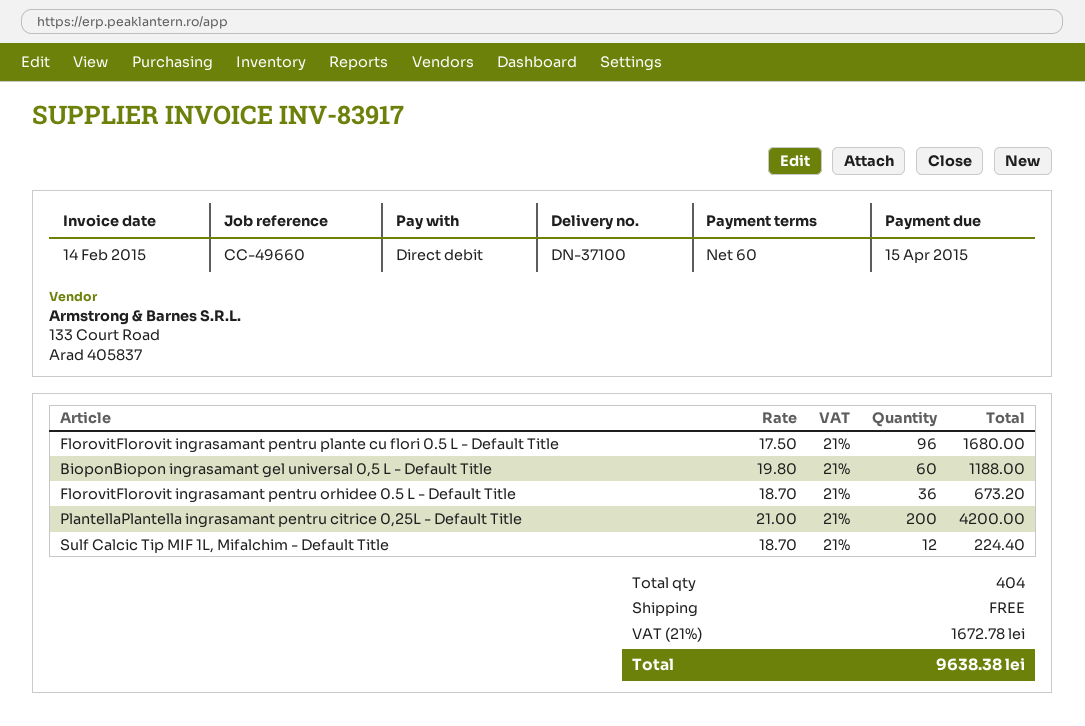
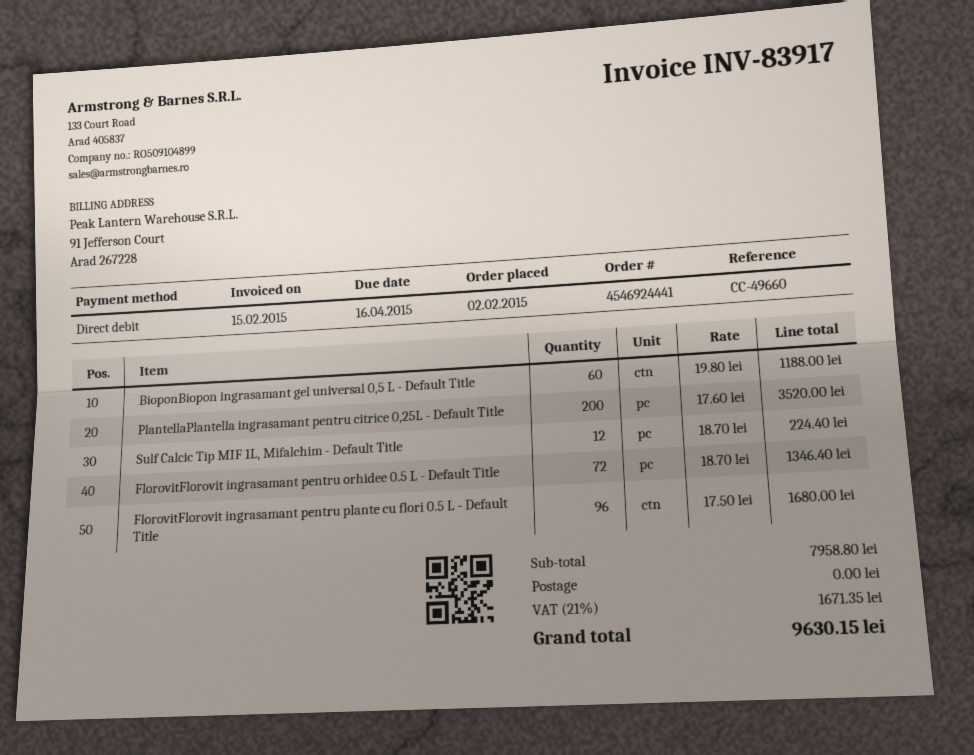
invoice date: 2015-02-14 -> 2015-02-15
due date: 2015-04-15 -> 2015-04-16
FlorovitFlorovit ingrasamant pentru orhidee 0.5 L - Default Title: 36 x 18.70 = 673.20 -> 72 x 18.70 = 1346.40
PlantellaPlantella ingrasamant pentru citrice 0,25L - Default Title: 200 x 21.00 = 4200.00 -> 200 x 17.60 = 3520.00
tax: 21% = 1672.78 -> 21% = 1671.35
total: 9638.38 -> 9630.15

